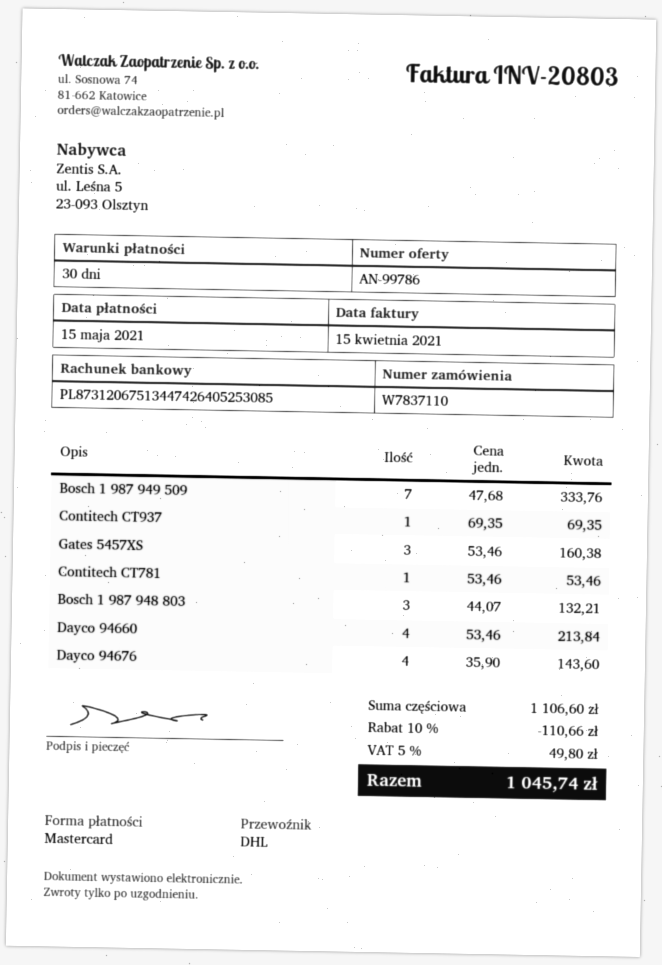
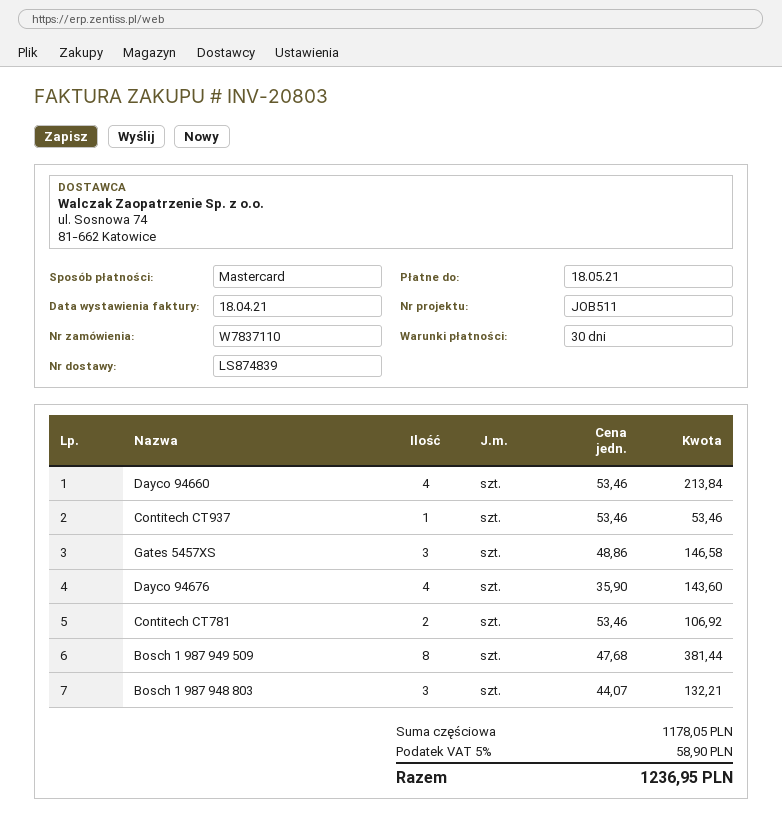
invoice date: 2021-04-15 -> 2021-04-18
due date: 2021-05-15 -> 2021-05-18
Bosch 1 987 949 509: 7 x 47.68 = 333.76 -> 8 x 47.68 = 381.44
Contitech CT937: 1 x 69.35 = 69.35 -> 1 x 53.46 = 53.46
Gates 5457XS: 3 x 53.46 = 160.38 -> 3 x 48.86 = 146.58
Contitech CT781: 1 x 53.46 = 53.46 -> 2 x 53.46 = 106.92
subtotal: 1106.60 -> 1178.05
discount: 10% = 110.66 -> none
tax: 5% = 49.80 -> 5% = 58.90
total: 1045.74 -> 1236.95

